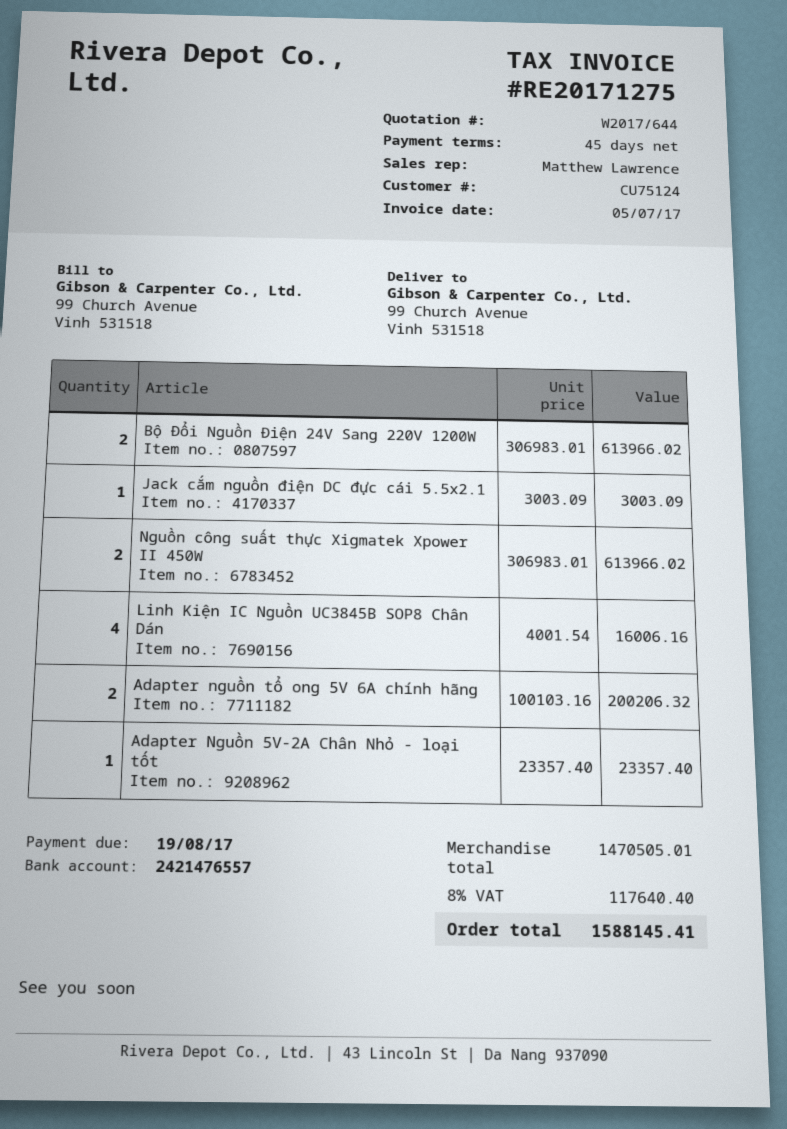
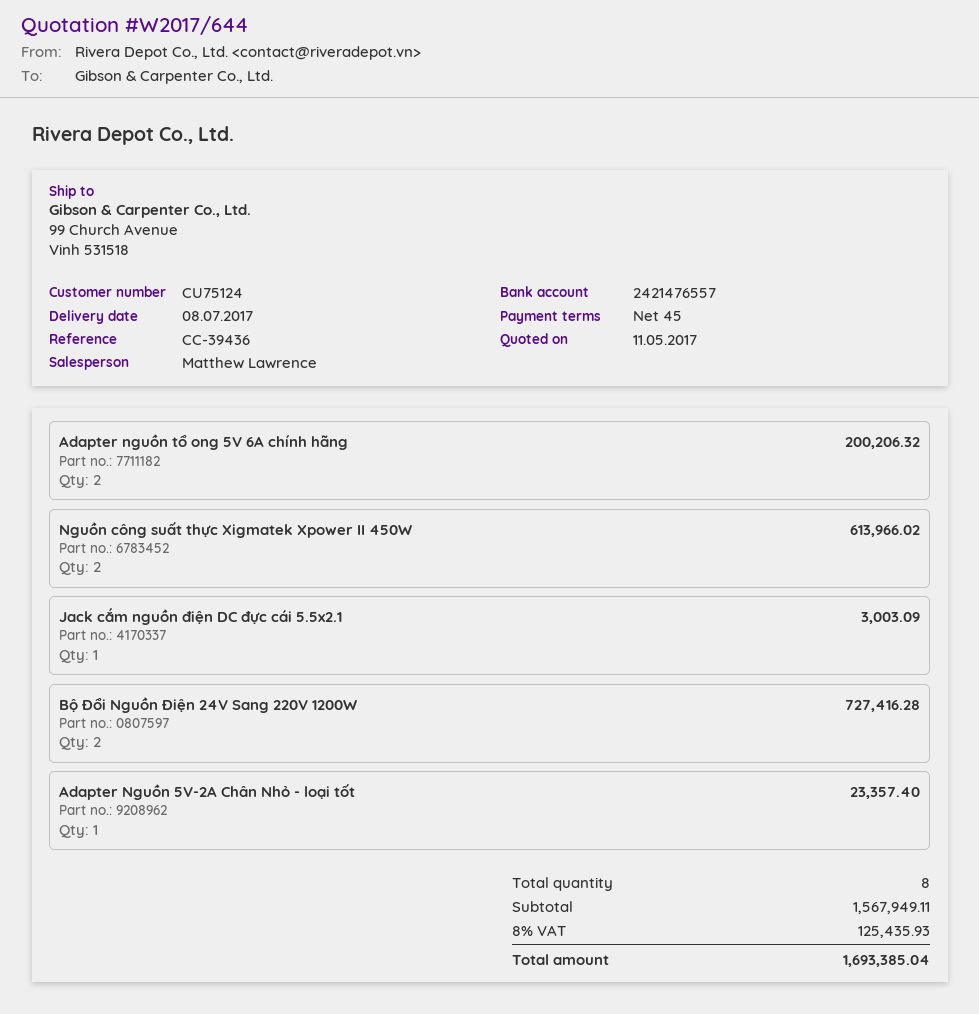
Bộ Đổi Nguồn Điện 24V Sang 220V 1200W: 2 for 613966.02 -> 2 for 727416.28
Linh Kiện IC Nguồn UC3845B SOP8 Chân Dán: 4 for 16006.16 -> none
subtotal: 1470505.01 -> 1567949.11
tax: 8% = 117640.40 -> 8% = 125435.93
total: 1588145.41 -> 1693385.04

